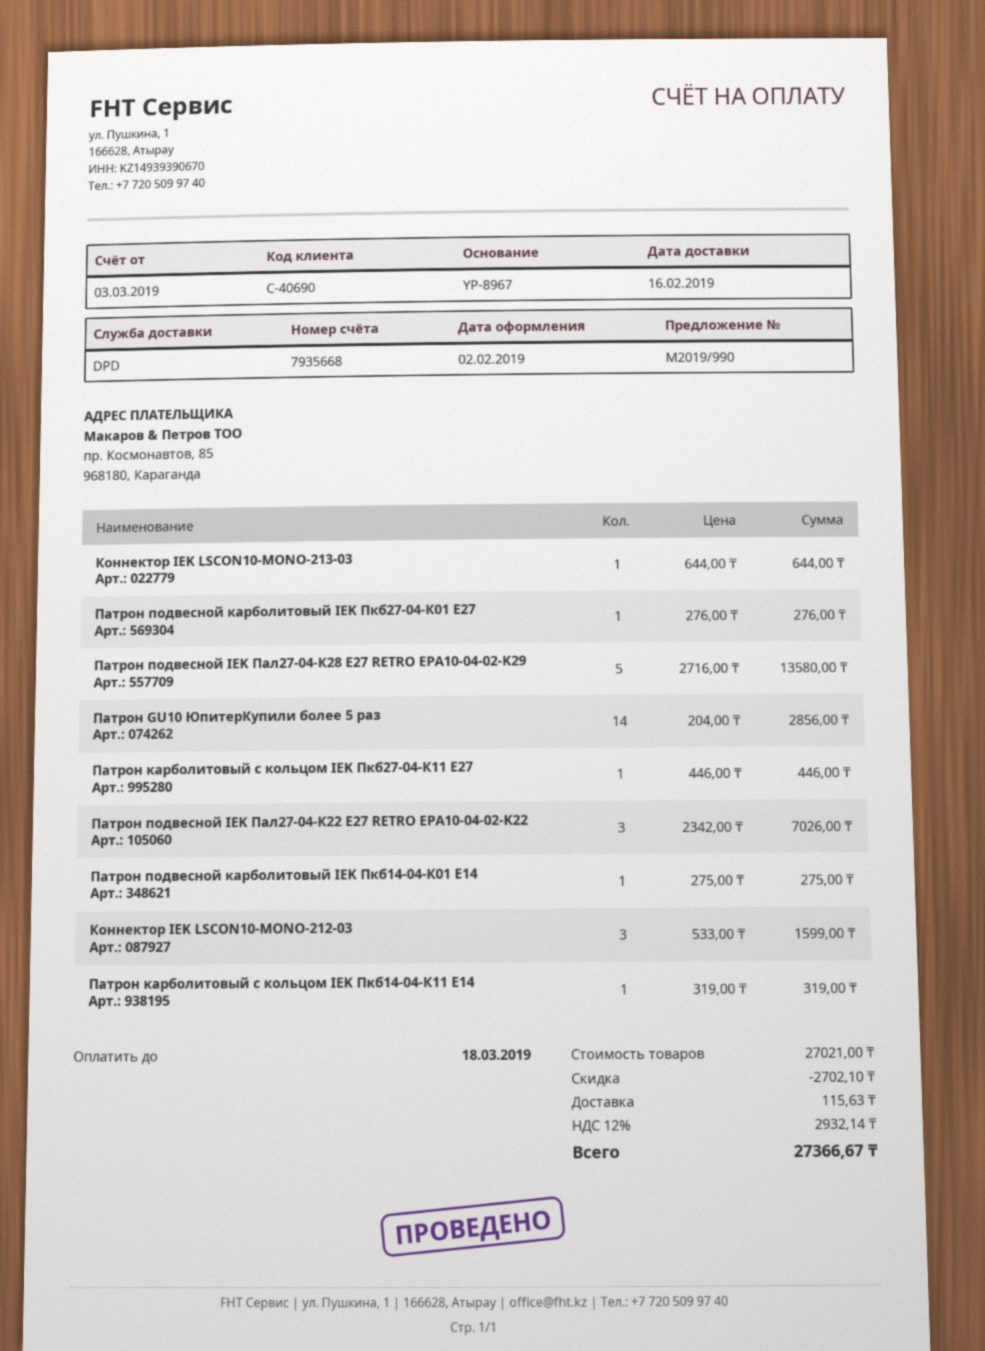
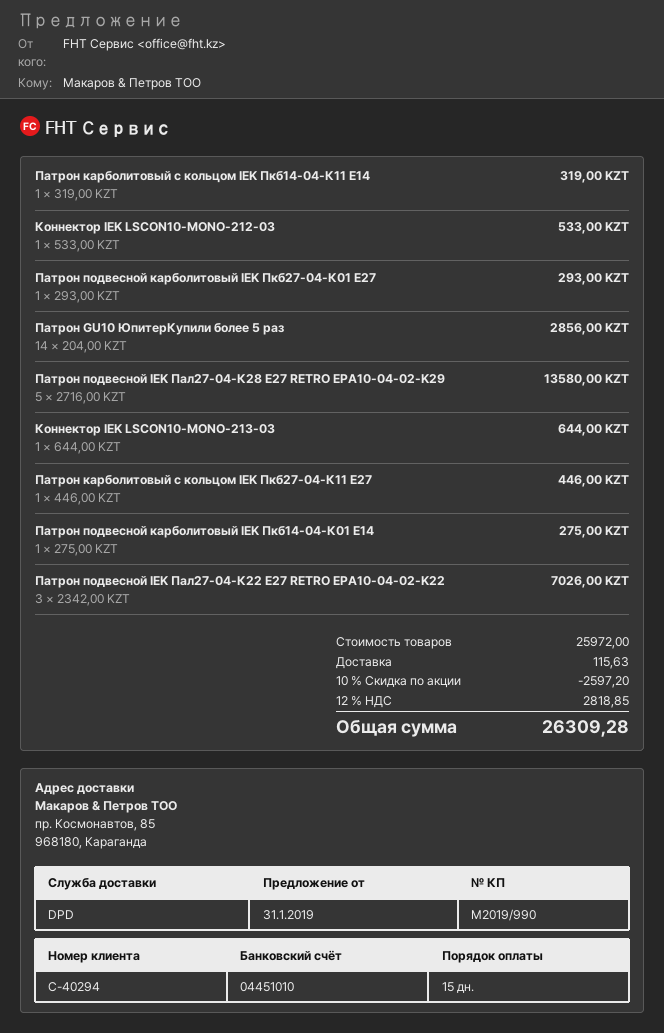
customer number: C-40690 -> C-40294
Патрон подвесной карболитовый IEK Пкб27-04-К01 Е27: 1 x 276.00 = 276.00 -> 1 x 293.00 = 293.00
Коннектор IEK LSCON10-MONO-212-03: 3 x 533.00 = 1599.00 -> 1 x 533.00 = 533.00
subtotal: 27021.00 -> 25972.00
discount: 2702.10 -> 2597.20
tax: 12% = 2932.14 -> 12% = 2818.85
total: 27366.67 -> 26309.28

